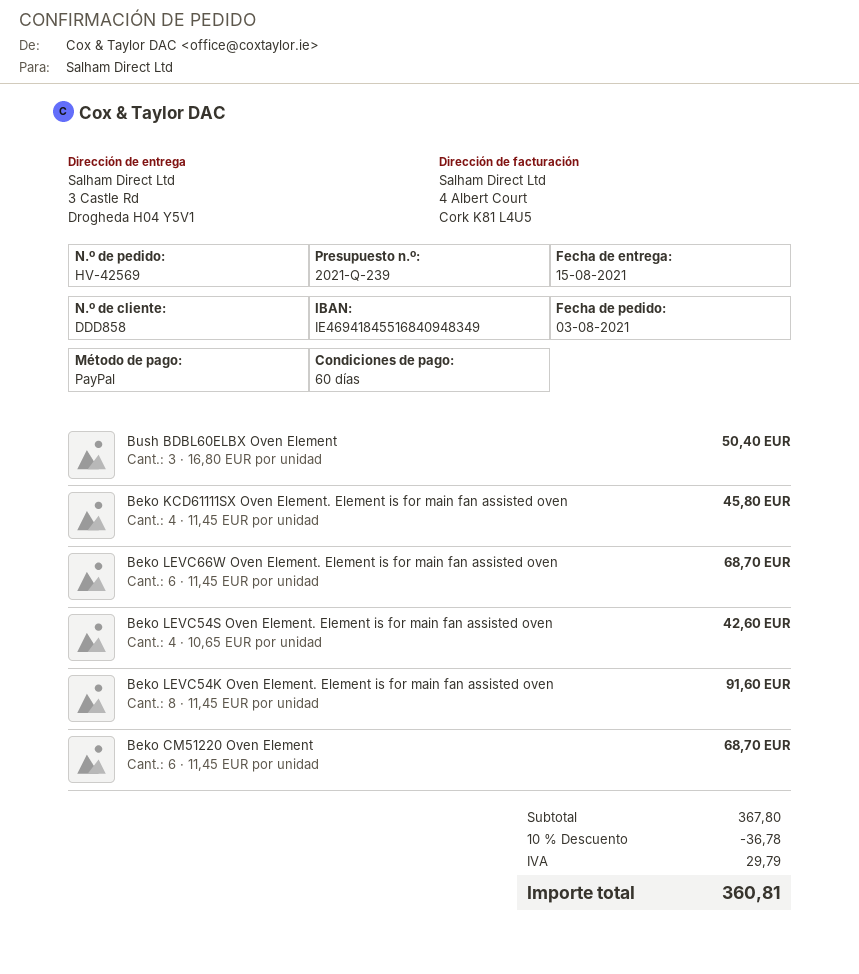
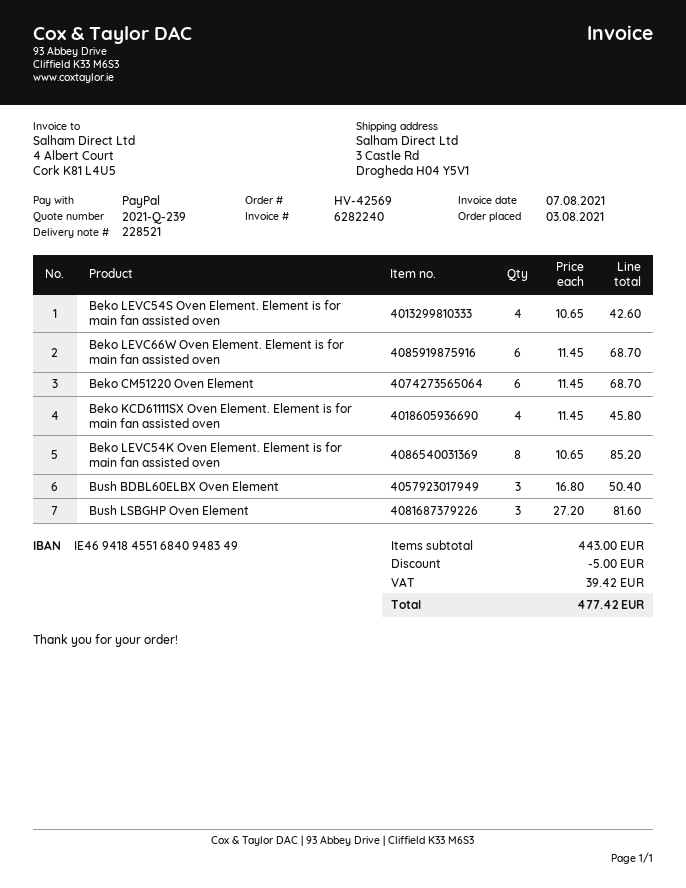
Beko LEVC54K Oven Element. Element is for main fan assisted oven: 8 x 11.45 = 91.60 -> 8 x 10.65 = 85.20
Bush LSBGHP Oven Element: none -> 3 x 27.20 = 81.60
subtotal: 367.80 -> 443.00
discount: 36.78 -> 5.00
tax: 29.79 -> 39.42
total: 360.81 -> 477.42

